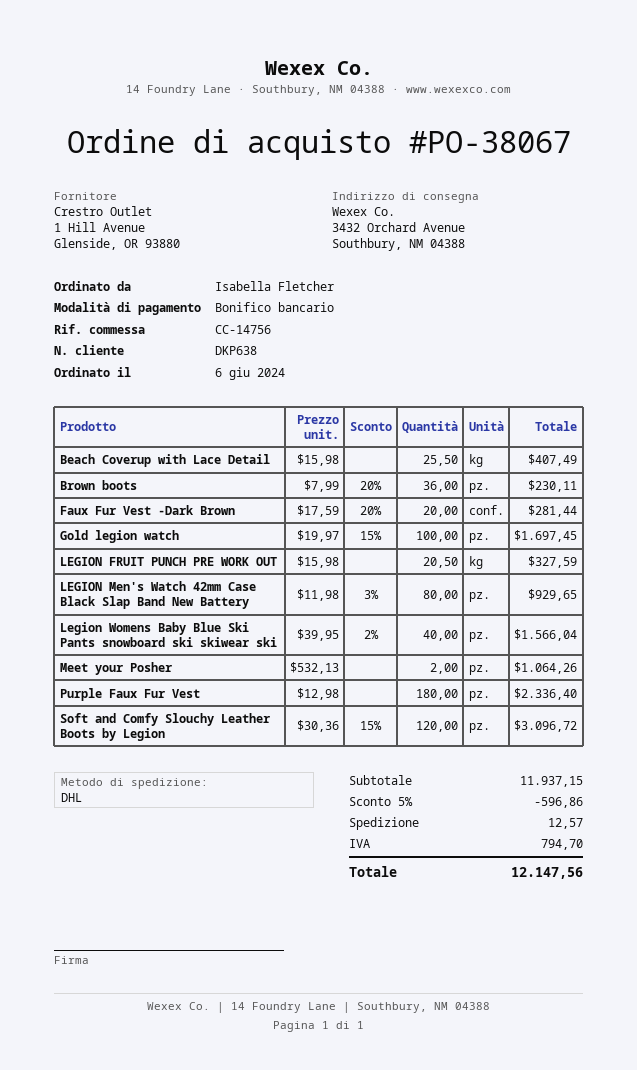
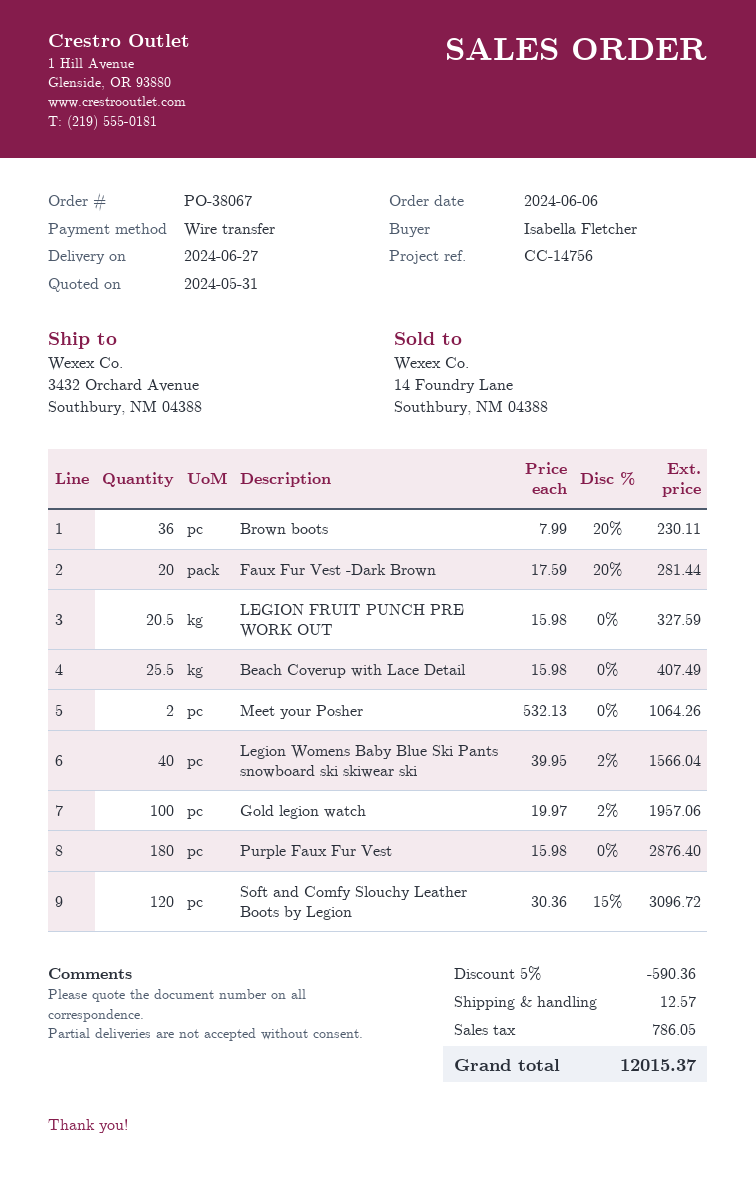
Gold legion watch: 100 x 19.97 - 15% = 1697.45 -> 100 x 19.97 - 2% = 1957.06
LEGION Men's Watch 42mm Case Black Slap Band New Battery: 80 x 11.98 - 3% = 929.65 -> none
Purple Faux Fur Vest: 180 x 12.98 = 2336.40 -> 180 x 15.98 = 2876.40
discount: 5% = 596.86 -> 5% = 590.36
tax: 794.70 -> 786.05
total: 12147.56 -> 12015.37

